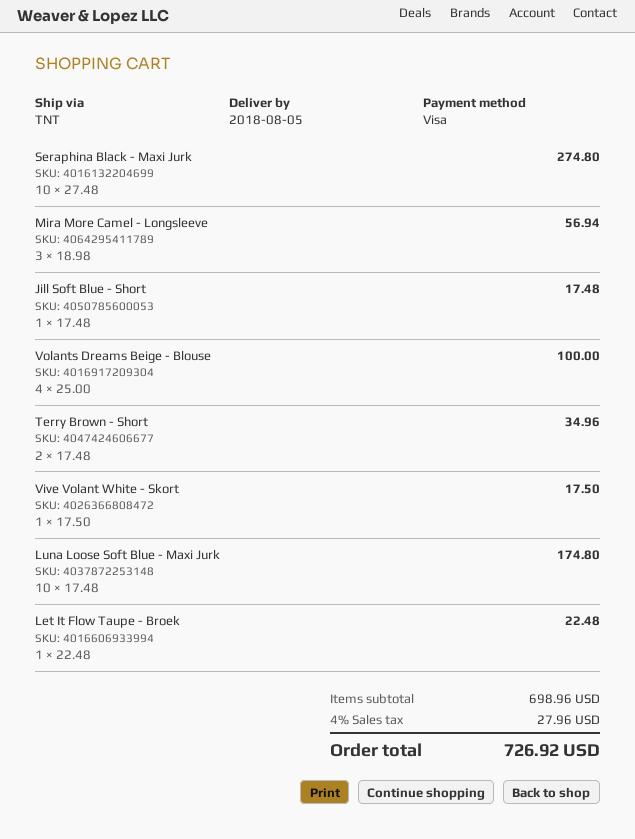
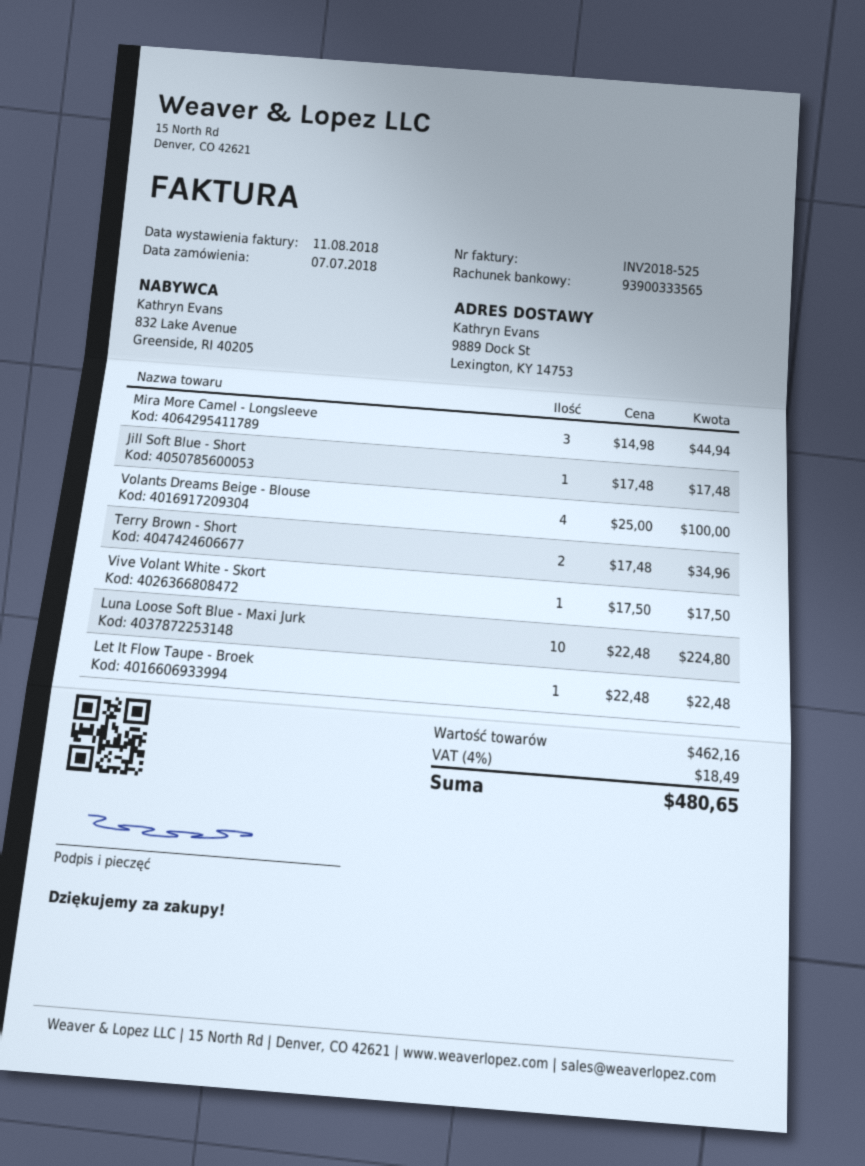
Seraphina Black - Maxi Jurk: 10 x 27.48 = 274.80 -> none
Mira More Camel - Longsleeve: 3 x 18.98 = 56.94 -> 3 x 14.98 = 44.94
Luna Loose Soft Blue - Maxi Jurk: 10 x 17.48 = 174.80 -> 10 x 22.48 = 224.80
subtotal: 698.96 -> 462.16
tax: 4% = 27.96 -> 4% = 18.49
total: 726.92 -> 480.65

